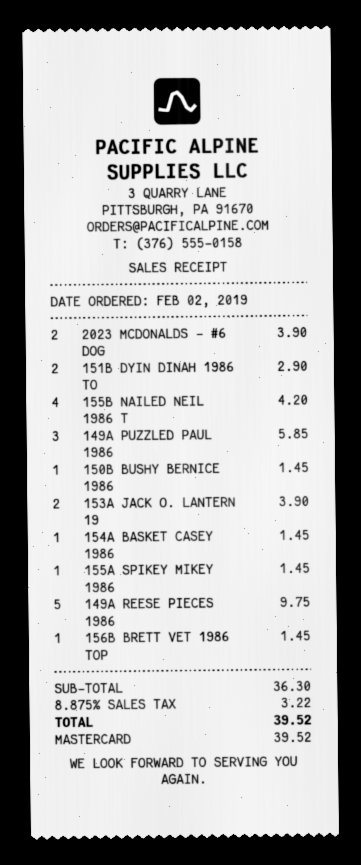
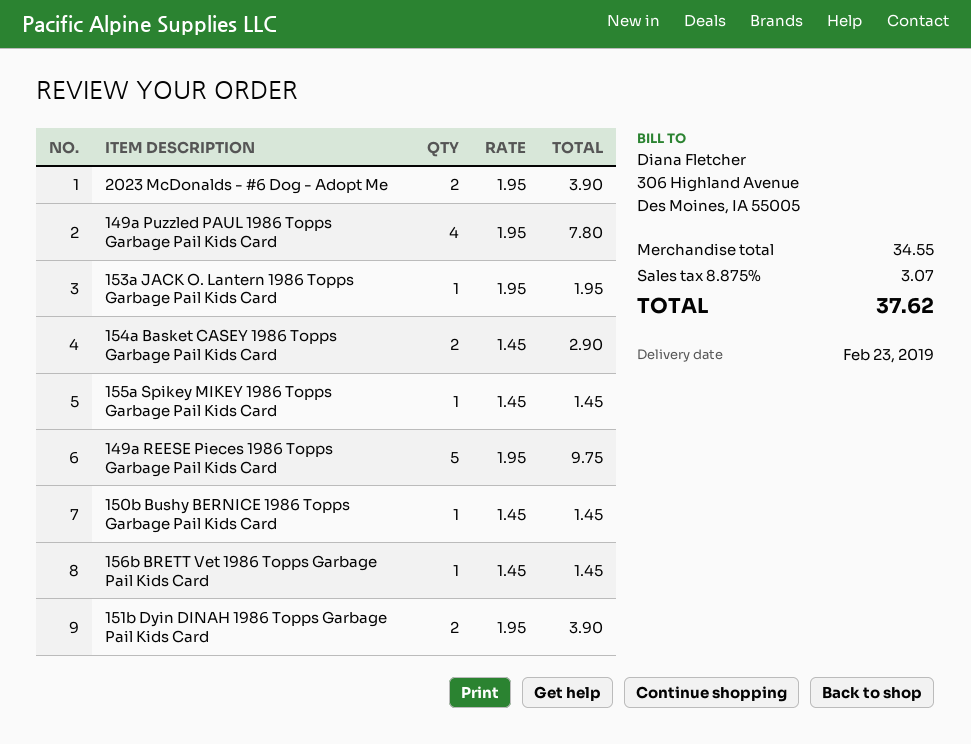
151B DYIN DINAH 1986 TO: 2 for 2.90 -> 2 for 3.90
155B NAILED NEIL 1986 T: 4 for 4.20 -> none
149A PUZZLED PAUL 1986: 3 for 5.85 -> 4 for 7.80
153A JACK O. LANTERN 19: 2 for 3.90 -> 1 for 1.95
154A BASKET CASEY 1986: 1 for 1.45 -> 2 for 2.90
subtotal: 36.30 -> 34.55
tax: 8.875% = 3.22 -> 8.875% = 3.07
total: 39.52 -> 37.62

